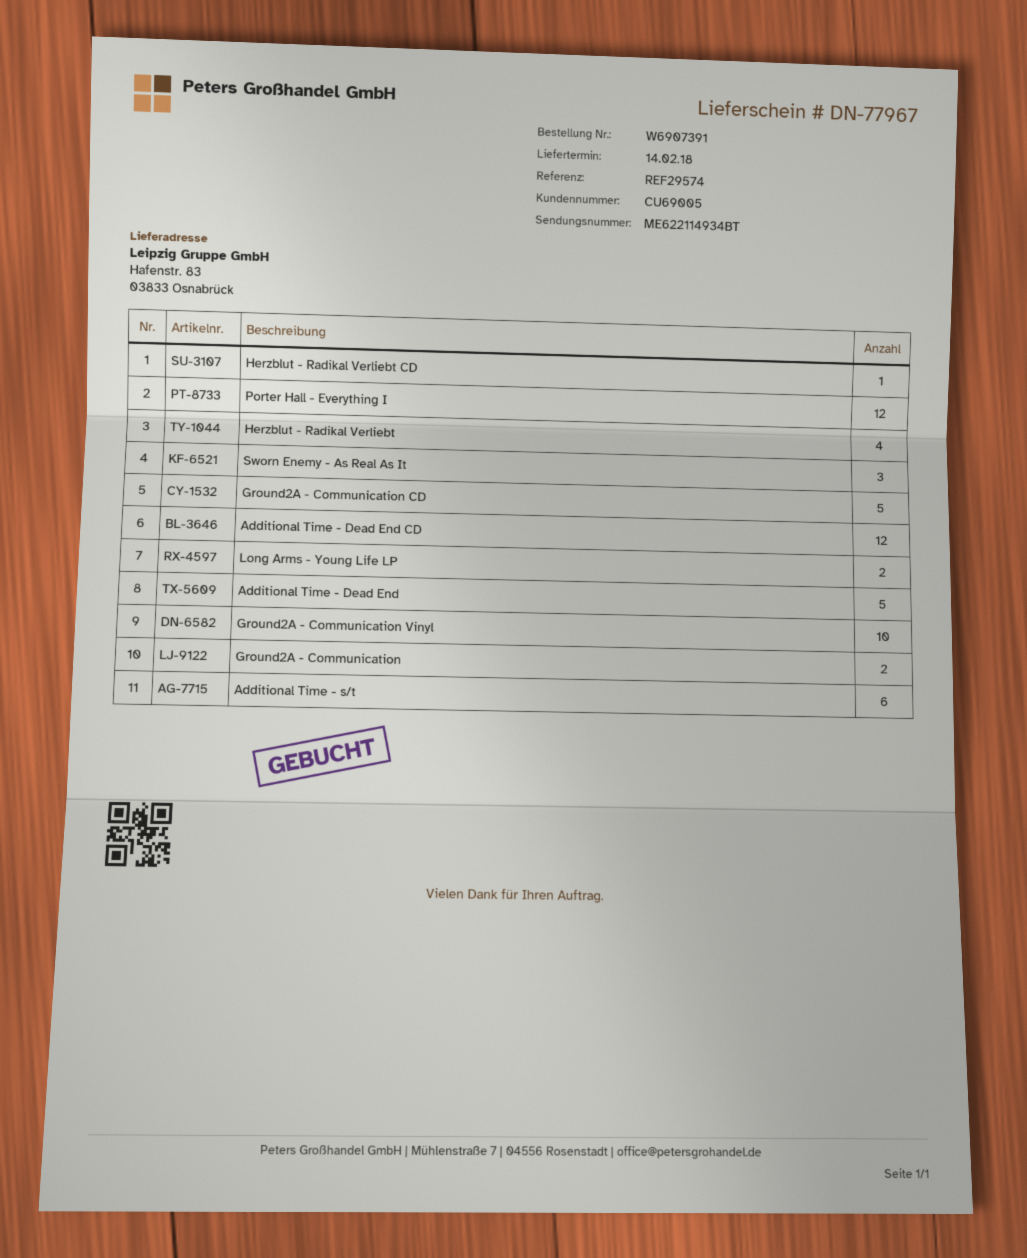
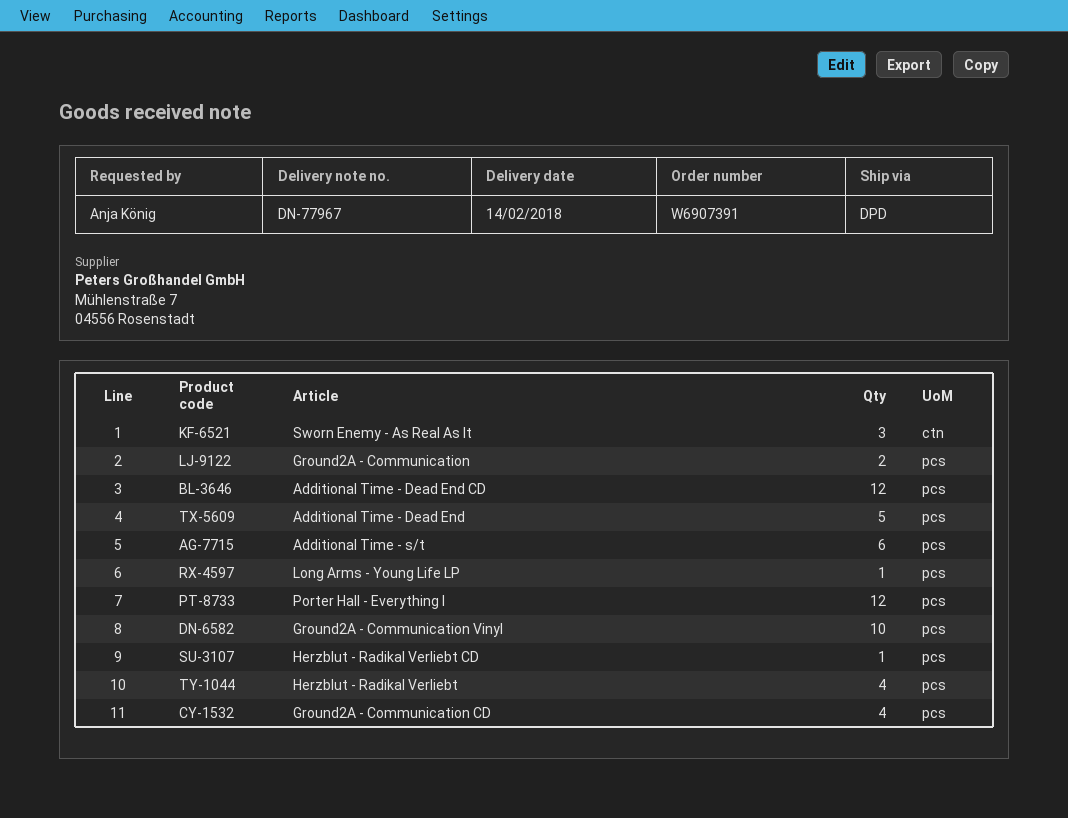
Ground2A - Communication CD: 5 -> 4
Long Arms - Young Life LP: 2 -> 1

